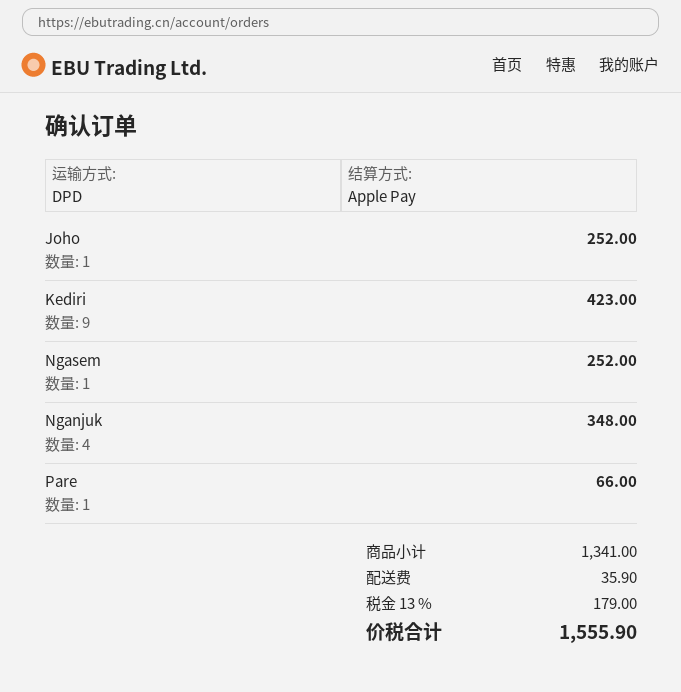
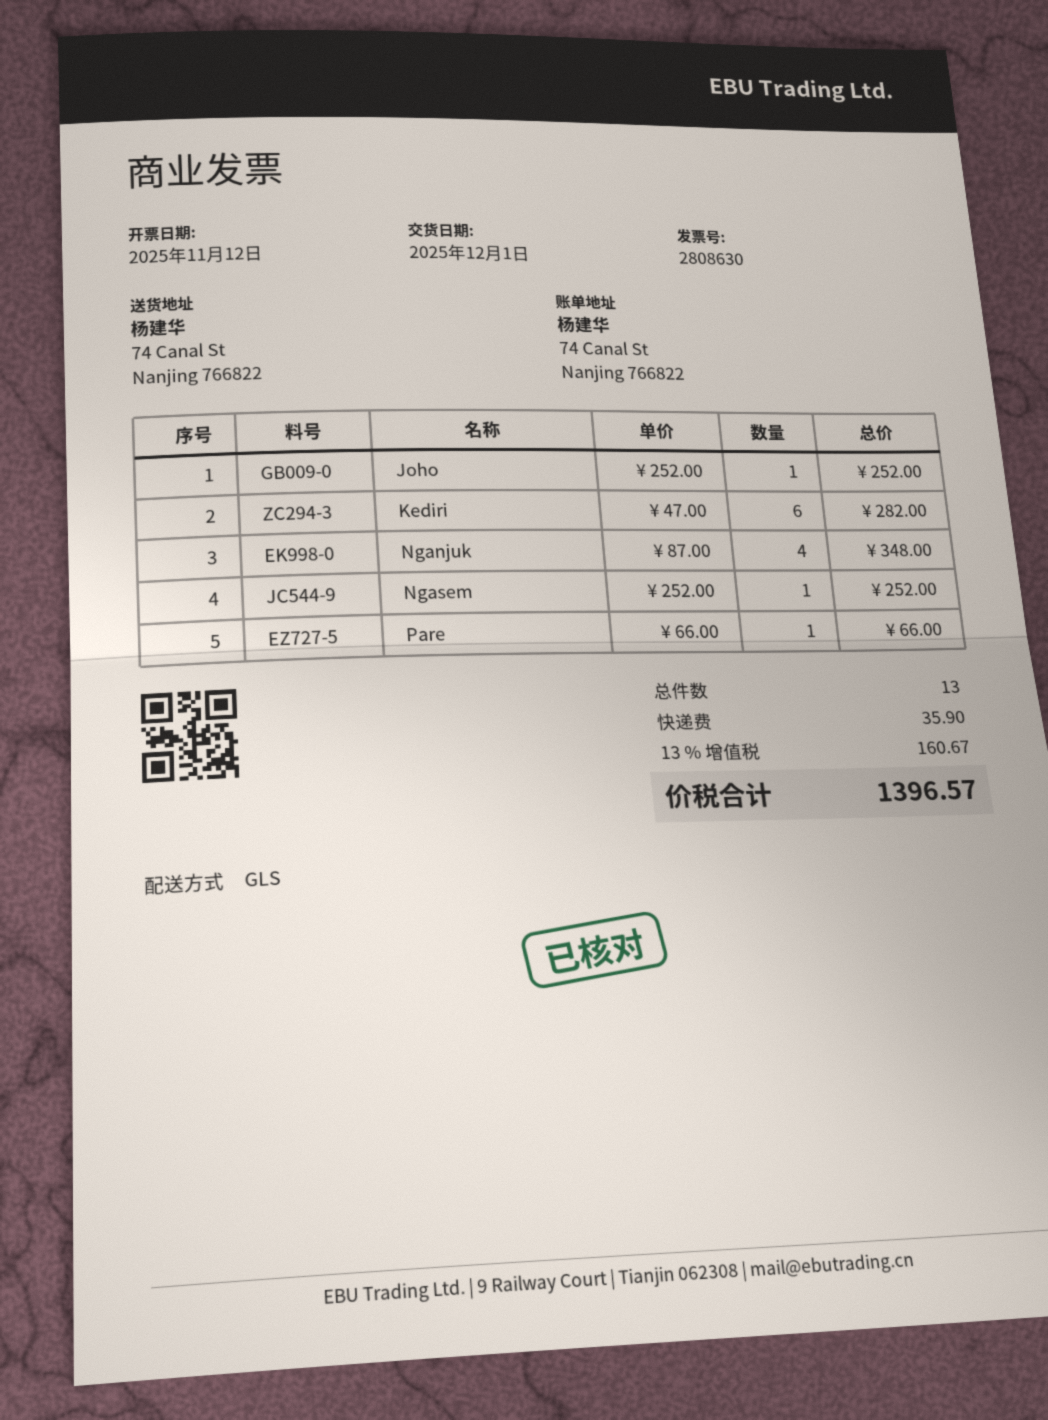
shipping method: DPD -> GLS
Kediri: 9 for 423.00 -> 6 for 282.00
tax: 13% = 179.00 -> 13% = 160.67
total: 1555.90 -> 1396.57

